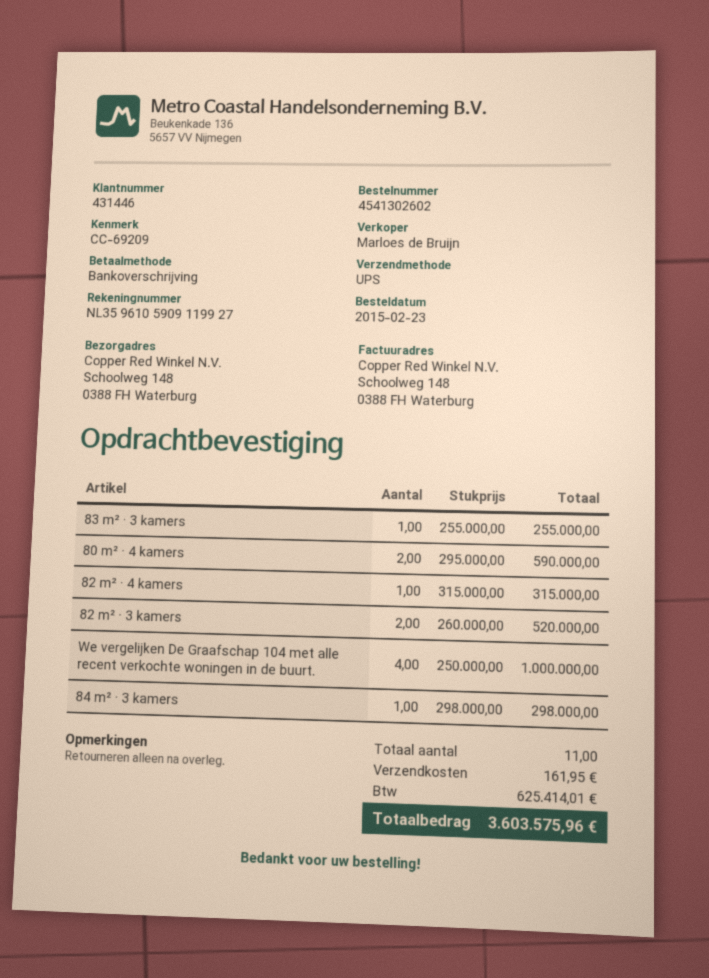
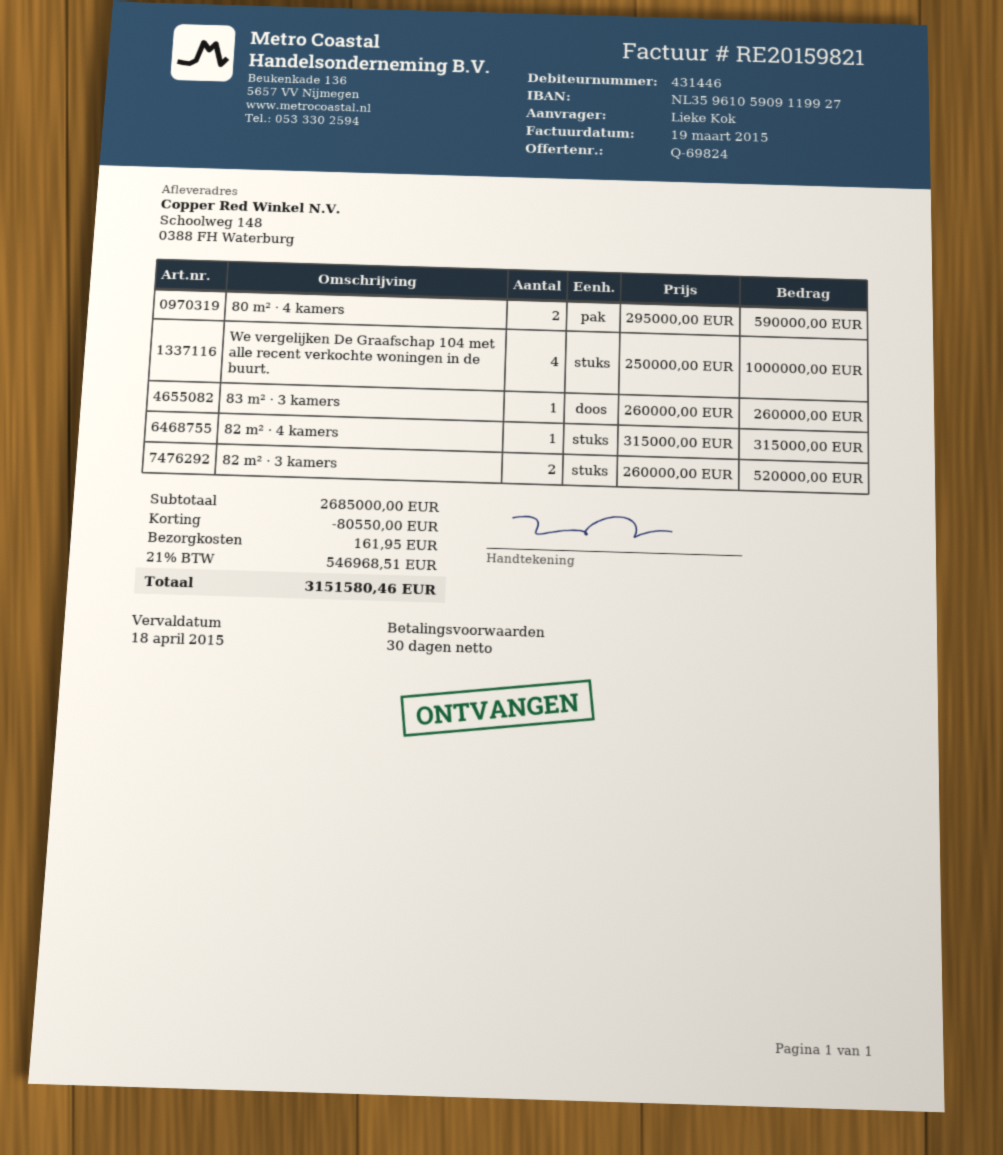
83 m² · 3 kamers: 1 x 255000.00 = 255000.00 -> 1 x 260000.00 = 260000.00
84 m² · 3 kamers: 1 x 298000.00 = 298000.00 -> none
discount: none -> 80550.00
tax: 625414.01 -> 546968.51
total: 3603575.96 -> 3151580.46

